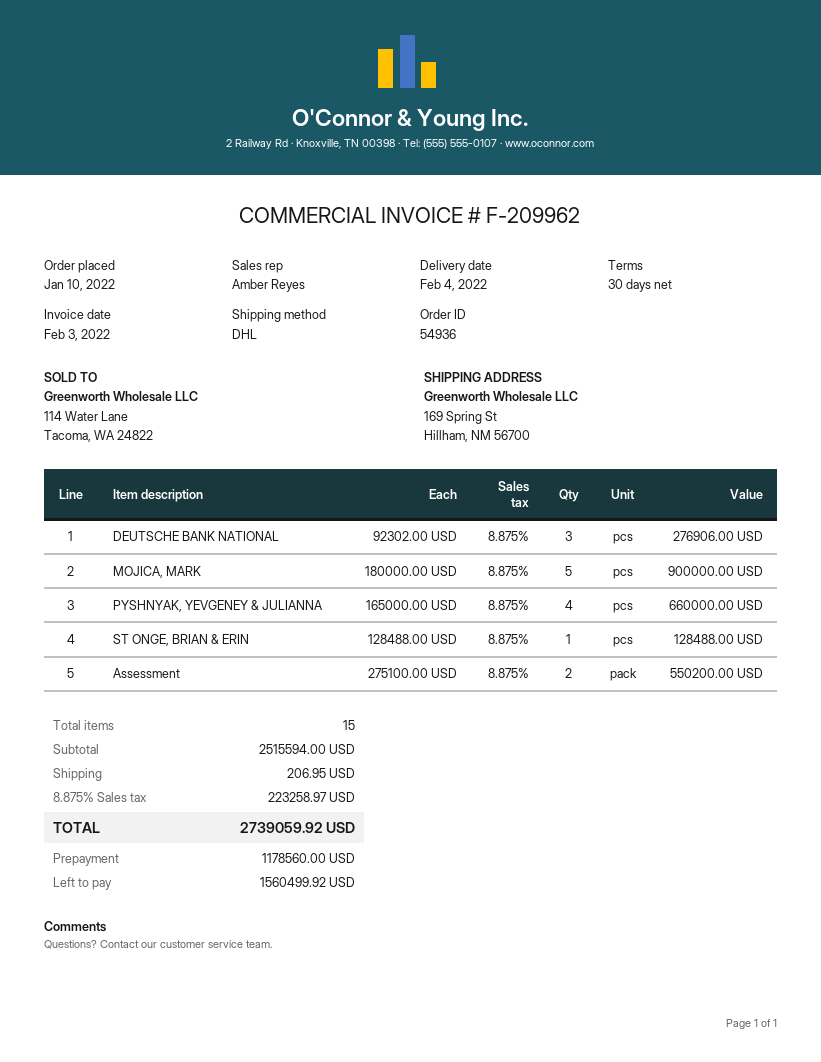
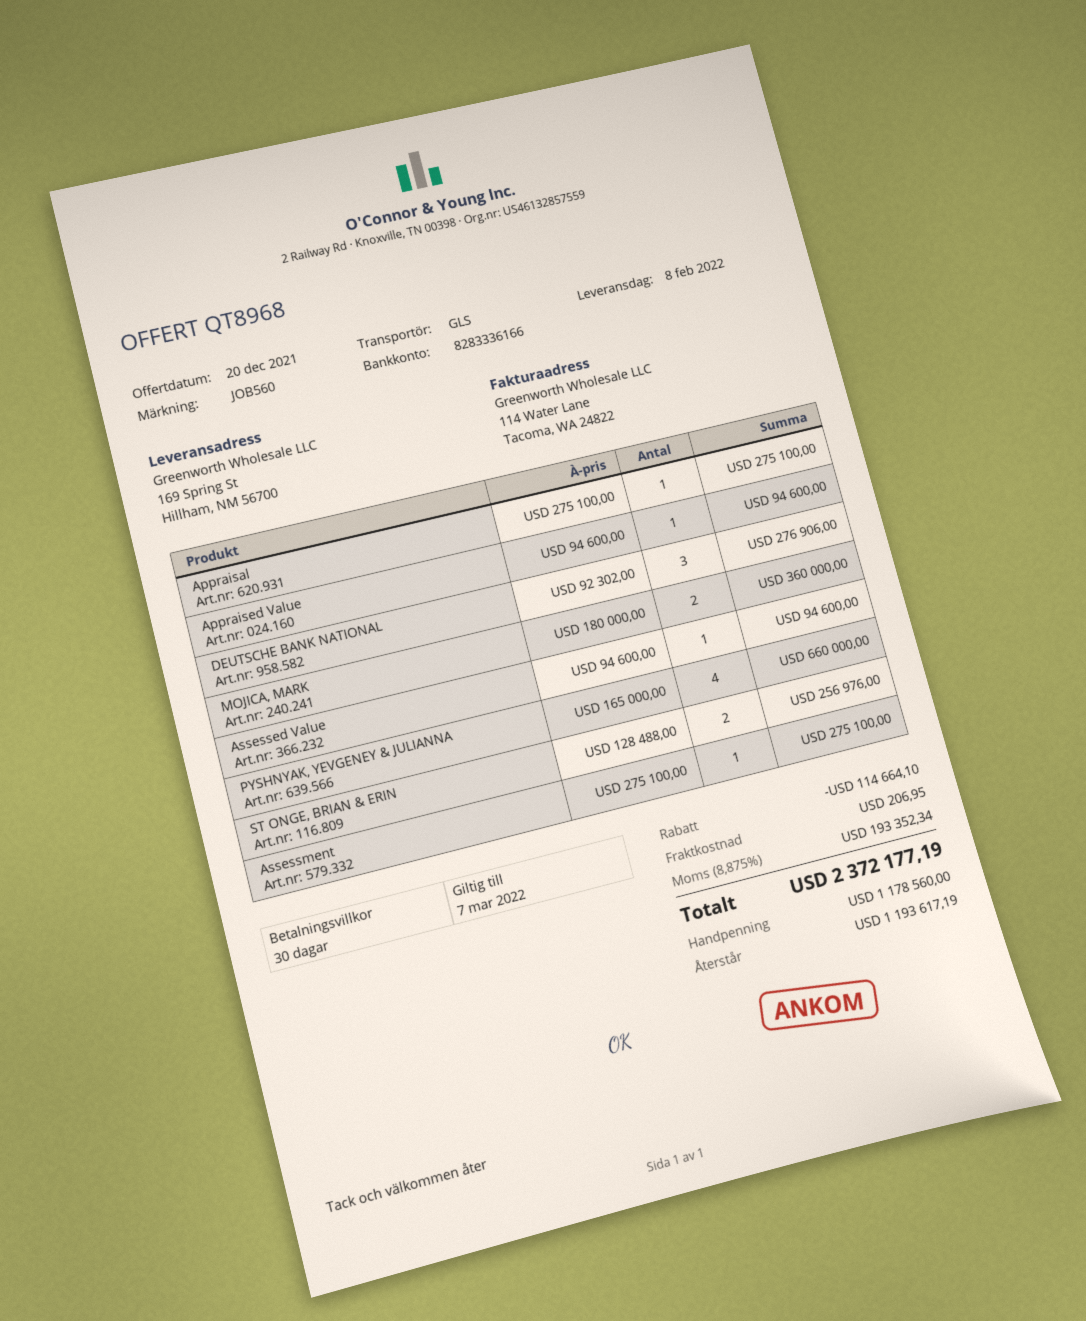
delivery date: 2022-02-04 -> 2022-02-08
shipping method: DHL -> GLS
MOJICA, MARK: 5 x 180000.00 = 900000.00 -> 2 x 180000.00 = 360000.00
ST ONGE, BRIAN & ERIN: 1 x 128488.00 = 128488.00 -> 2 x 128488.00 = 256976.00
Assessment: 2 x 275100.00 = 550200.00 -> 1 x 275100.00 = 275100.00
Appraisal: none -> 1 x 275100.00 = 275100.00
Appraised Value: none -> 1 x 94600.00 = 94600.00
Assessed Value: none -> 1 x 94600.00 = 94600.00
discount: none -> 114664.10
tax: 8.875% = 223258.97 -> 8.875% = 193352.34
total: 2739059.92 -> 2372177.19
balance: 1560499.92 -> 1193617.19

